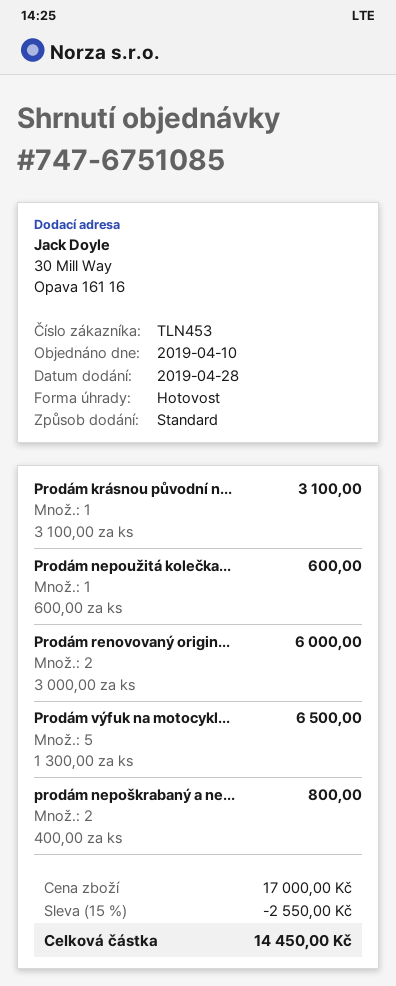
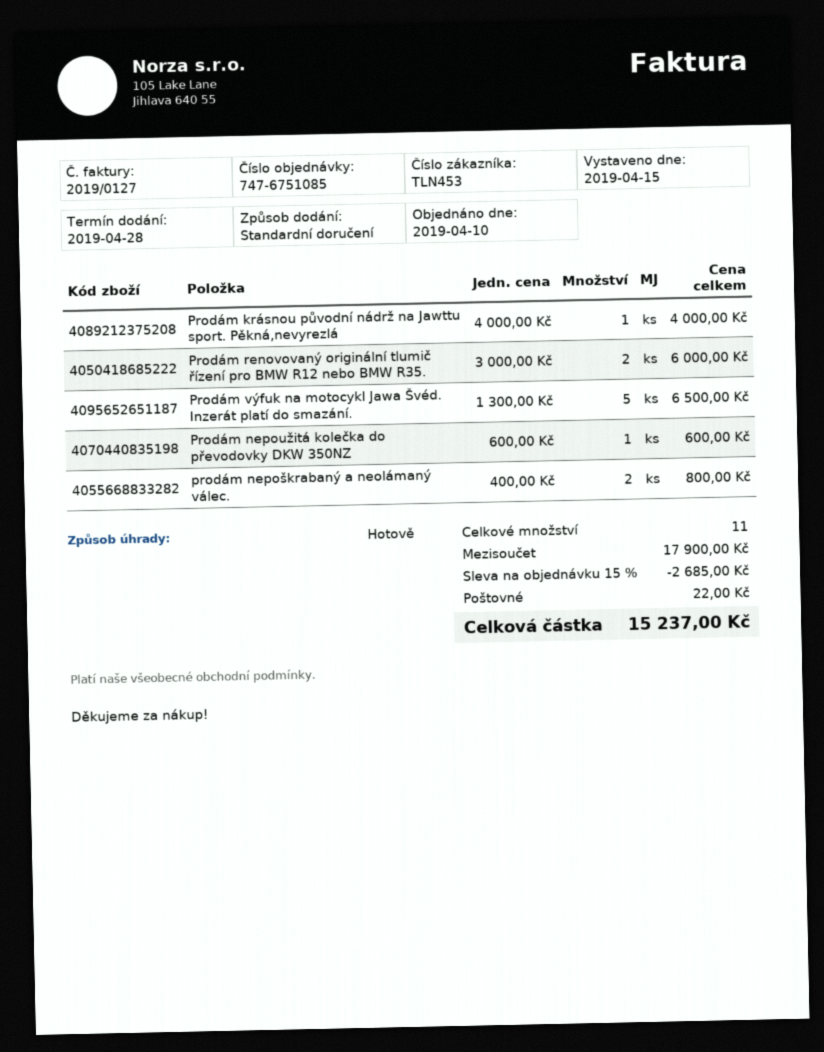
Prodám krásnou původní n...: 1 x 3100.00 = 3100.00 -> 1 x 4000.00 = 4000.00
subtotal: 17000.00 -> 17900.00
discount: 15% = 2550.00 -> 15% = 2685.00
shipping: none -> 22.00
total: 14450.00 -> 15237.00

